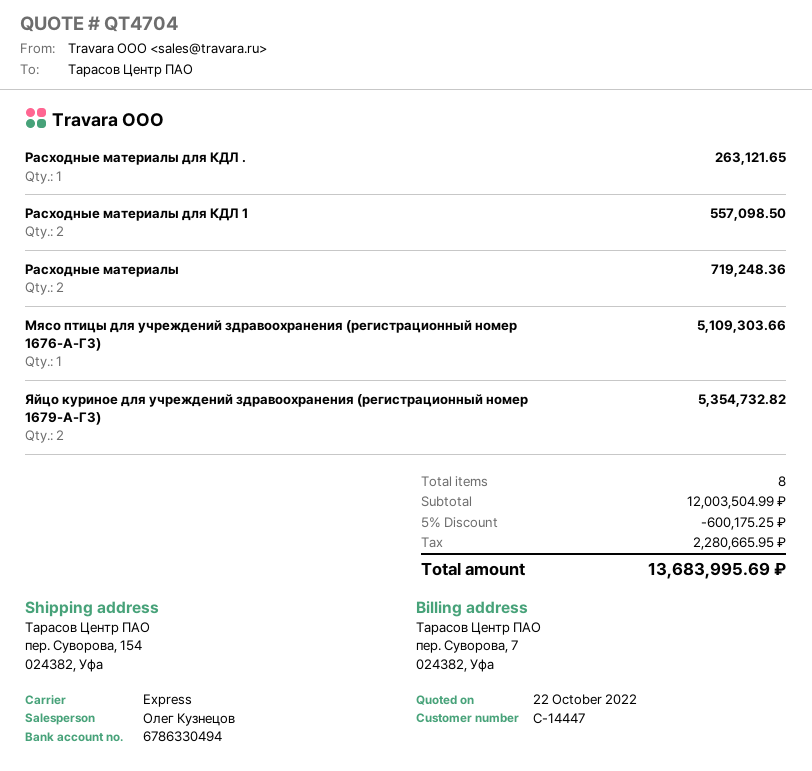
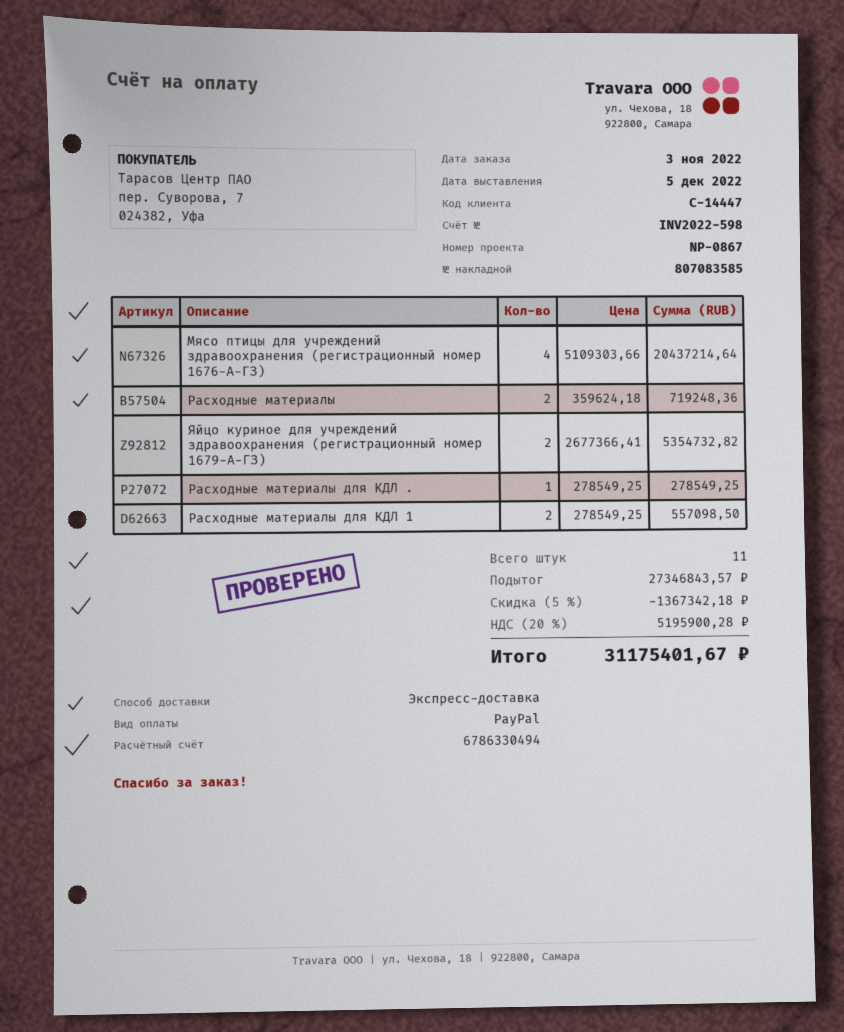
Расходные материалы для КДЛ .: 1 for 263121.65 -> 1 for 278549.25
Мясо птицы для учреждений здравоохранения (регистрационный номер 1676-А-ГЗ): 1 for 5109303.66 -> 4 for 20437214.64
total quantity: 8 -> 11
subtotal: 12003504.99 -> 27346843.57
discount: 5% = 600175.25 -> 5% = 1367342.18
tax: 2280665.95 -> 5195900.28
total: 13683995.69 -> 31175401.67

